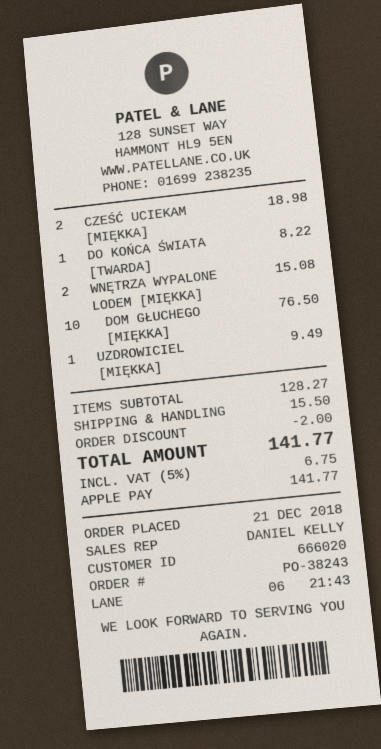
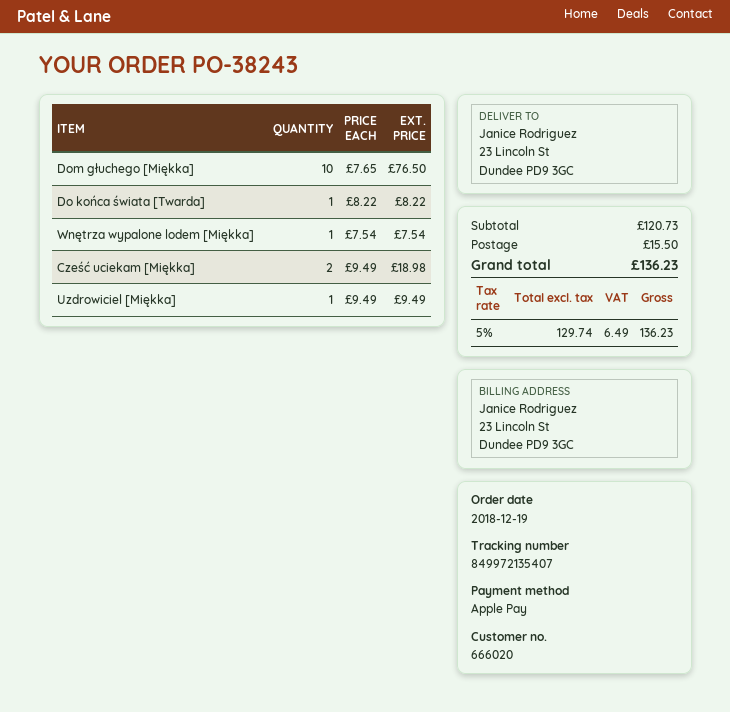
order date: 2018-12-21 -> 2018-12-19
WNĘTRZA WYPALONE LODEM [MIĘKKA]: 2 for 15.08 -> 1 for 7.54
subtotal: 128.27 -> 120.73
discount: 2.00 -> none
tax: 5% = 6.75 -> 5% = 6.49
total: 141.77 -> 136.23

